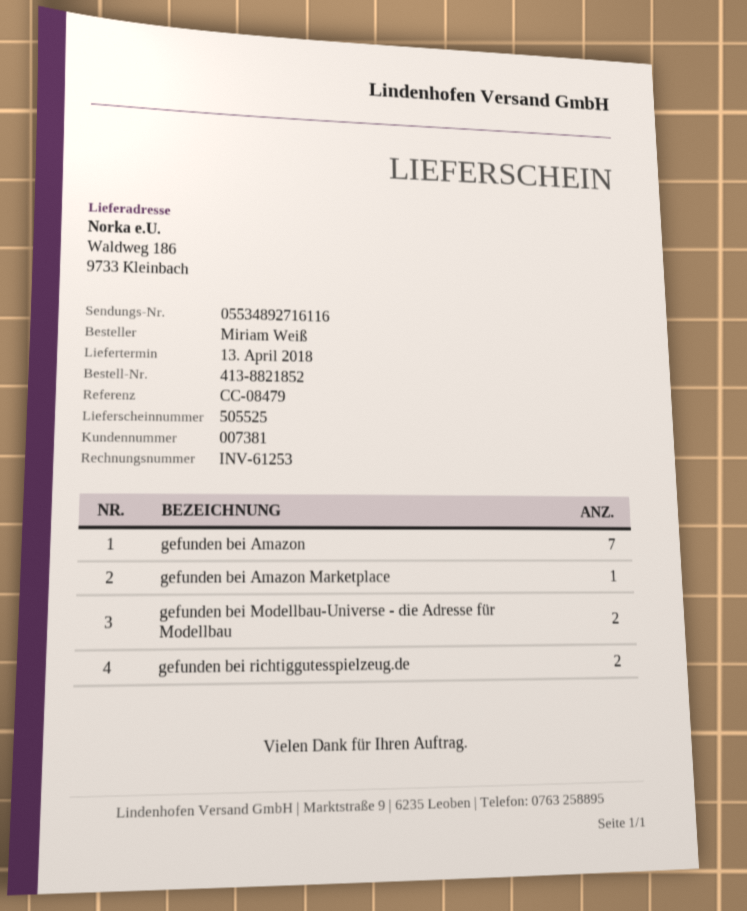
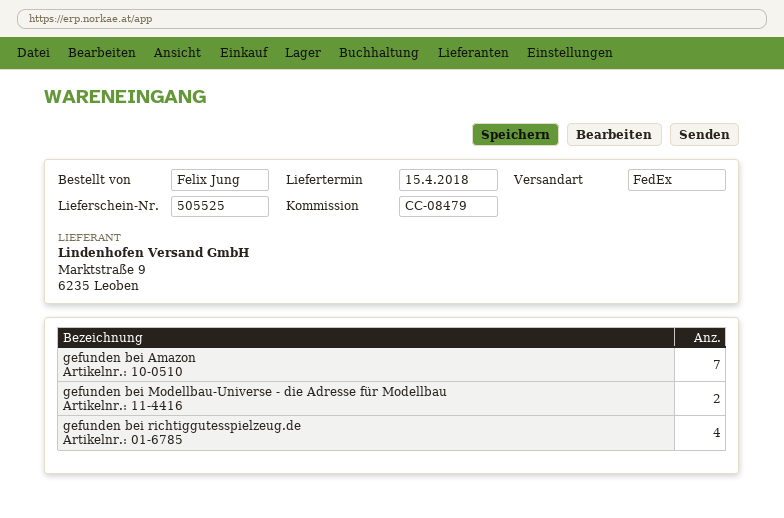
delivery date: 2018-04-13 -> 2018-04-15
ordered by: Miriam Weiß -> Felix Jung
gefunden bei Amazon Marketplace: 1 -> none
gefunden bei richtiggutesspielzeug.de: 2 -> 4

